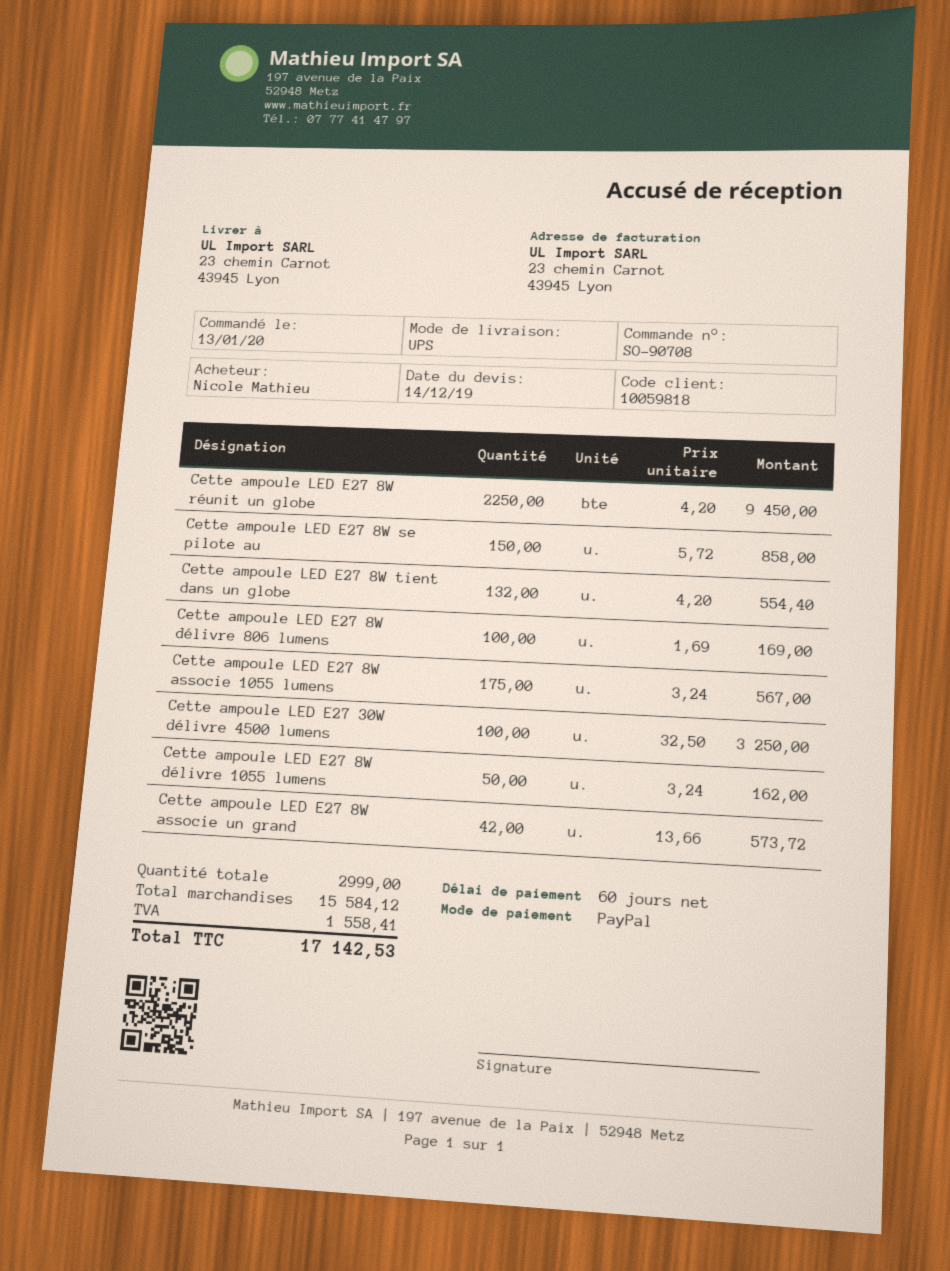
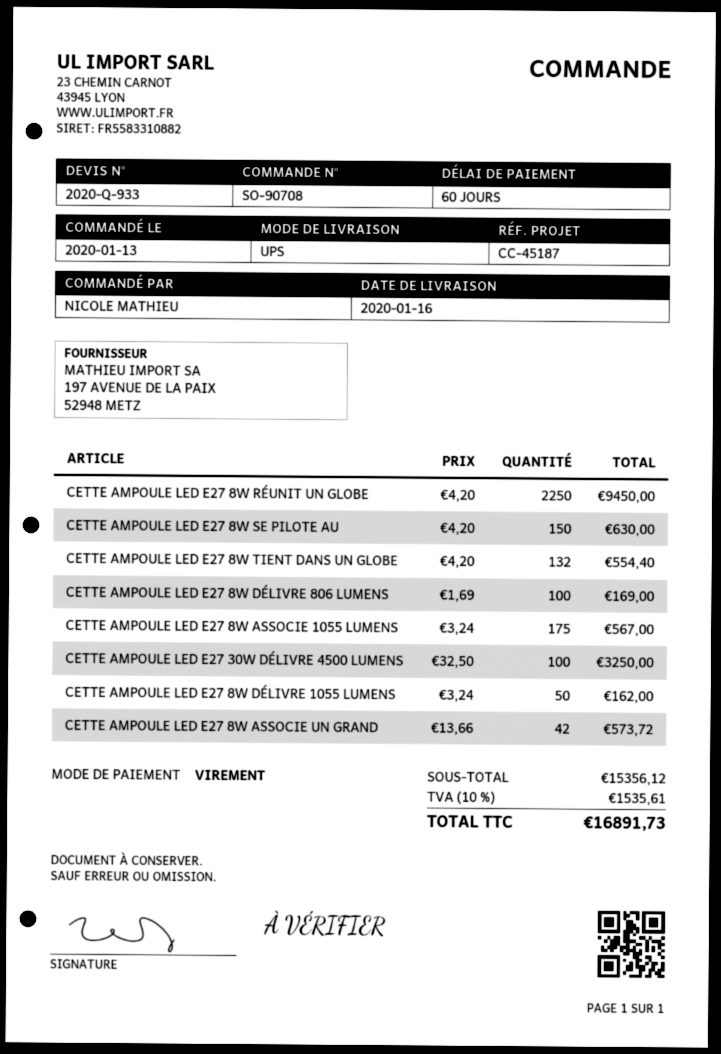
payment method: PayPal -> bank transfer
Cette ampoule LED E27 8W se pilote au: 150 x 5.72 = 858.00 -> 150 x 4.20 = 630.00
subtotal: 15584.12 -> 15356.12
tax: 1558.41 -> 1535.61
total: 17142.53 -> 16891.73

